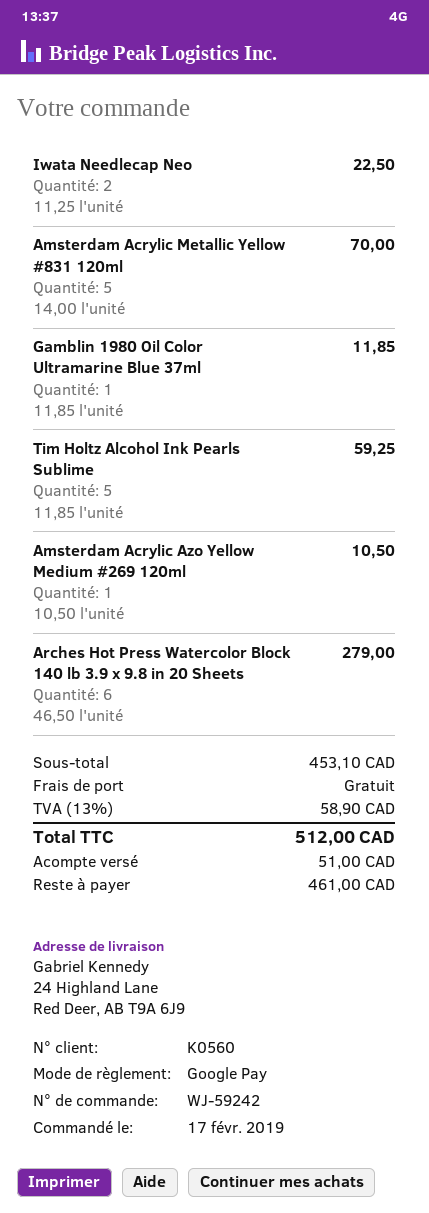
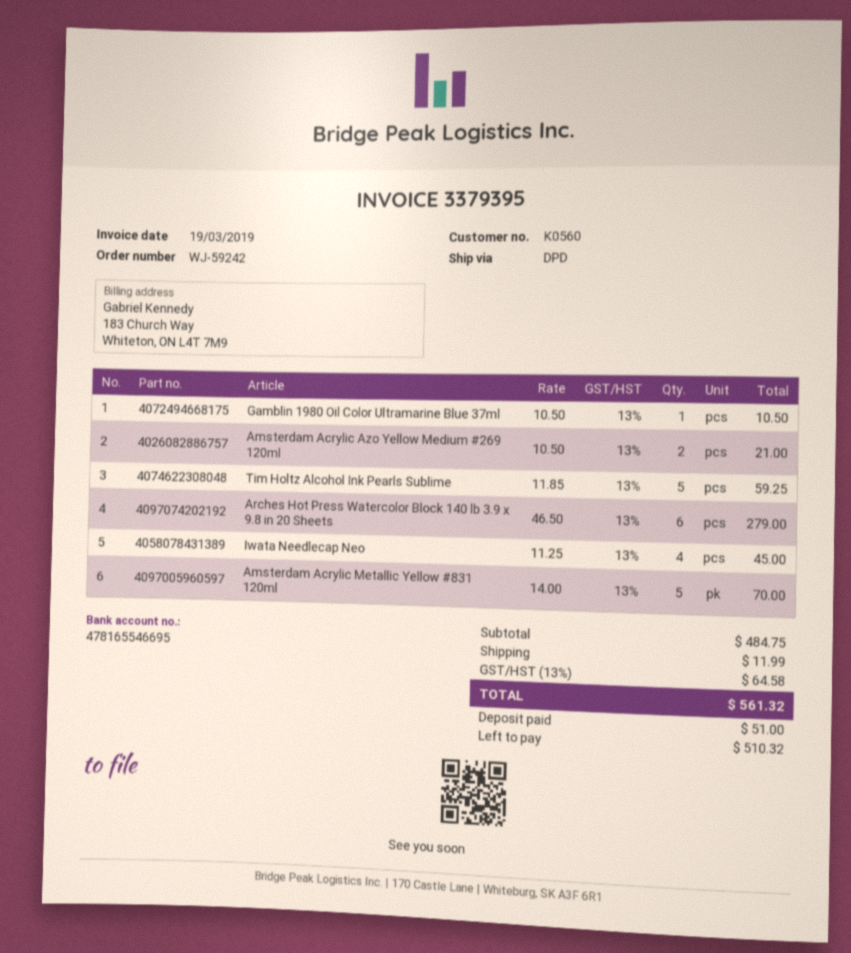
Iwata Needlecap Neo: 2 x 11.25 = 22.50 -> 4 x 11.25 = 45.00
Gamblin 1980 Oil Color Ultramarine Blue 37ml: 1 x 11.85 = 11.85 -> 1 x 10.50 = 10.50
Amsterdam Acrylic Azo Yellow Medium #269 120ml: 1 x 10.50 = 10.50 -> 2 x 10.50 = 21.00
subtotal: 453.10 -> 484.75
shipping: 0.00 -> 11.99
tax: 13% = 58.90 -> 13% = 64.58
total: 512.00 -> 561.32
balance: 461.00 -> 510.32

